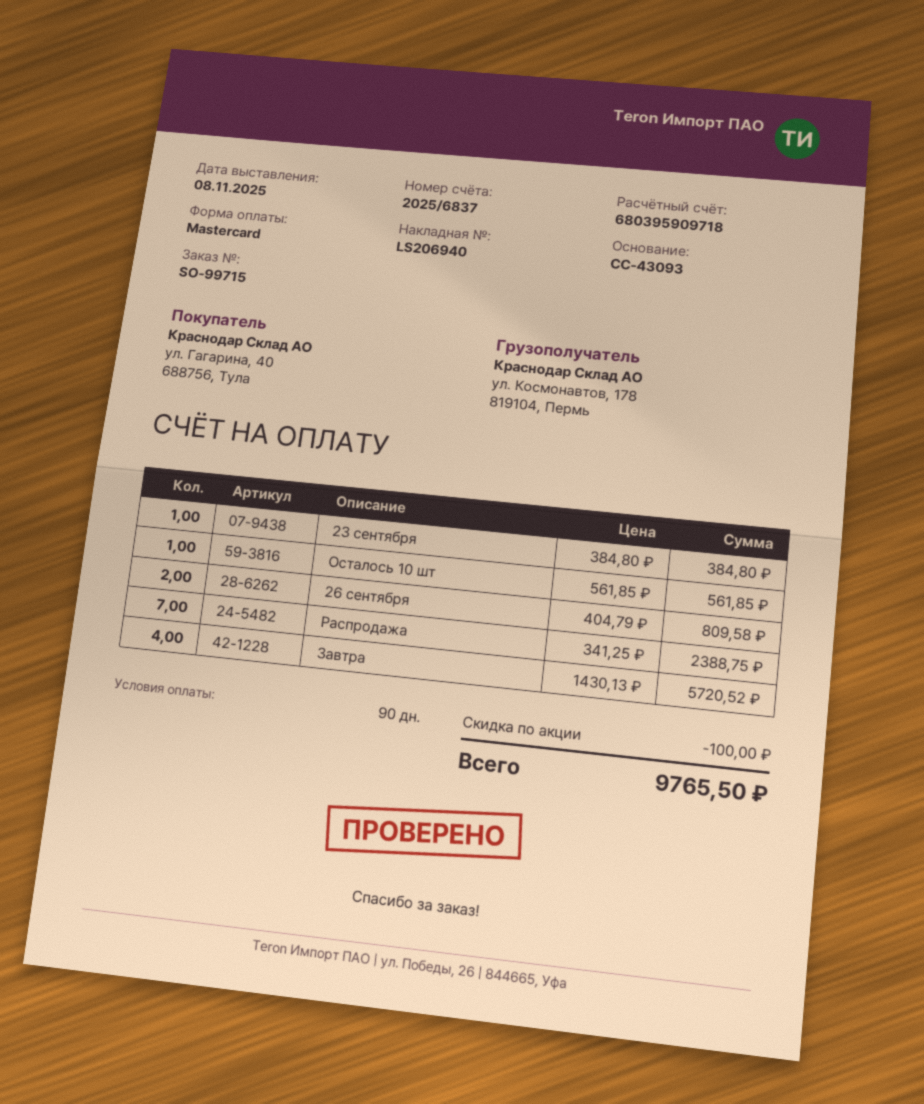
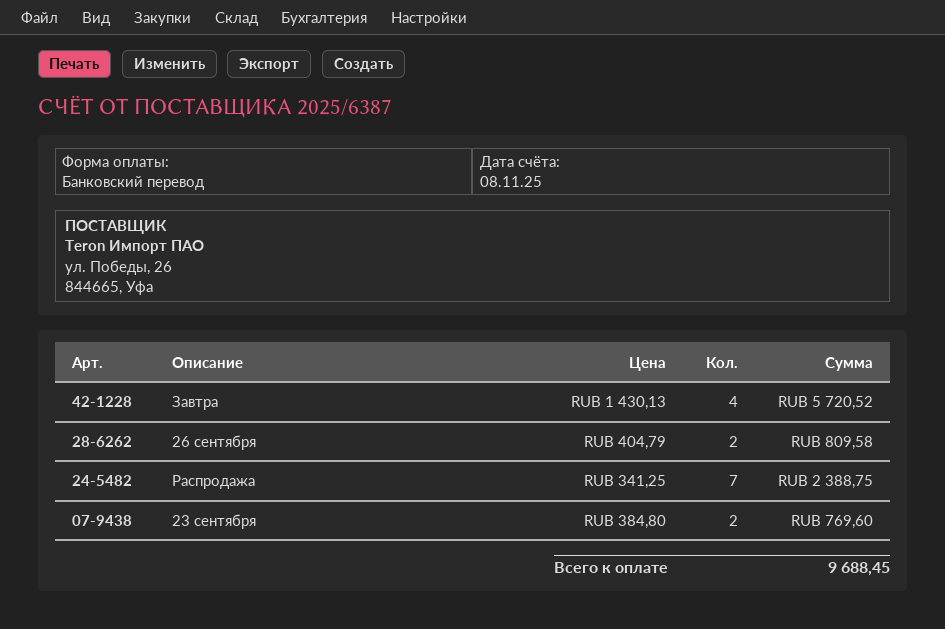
invoice number: 2025/6837 -> 2025/6387
payment method: Mastercard -> bank transfer
23 сентября: 1 x 384.80 = 384.80 -> 2 x 384.80 = 769.60
Осталось 10 шт: 1 x 561.85 = 561.85 -> none
discount: 100.00 -> none
total: 9765.50 -> 9688.45

